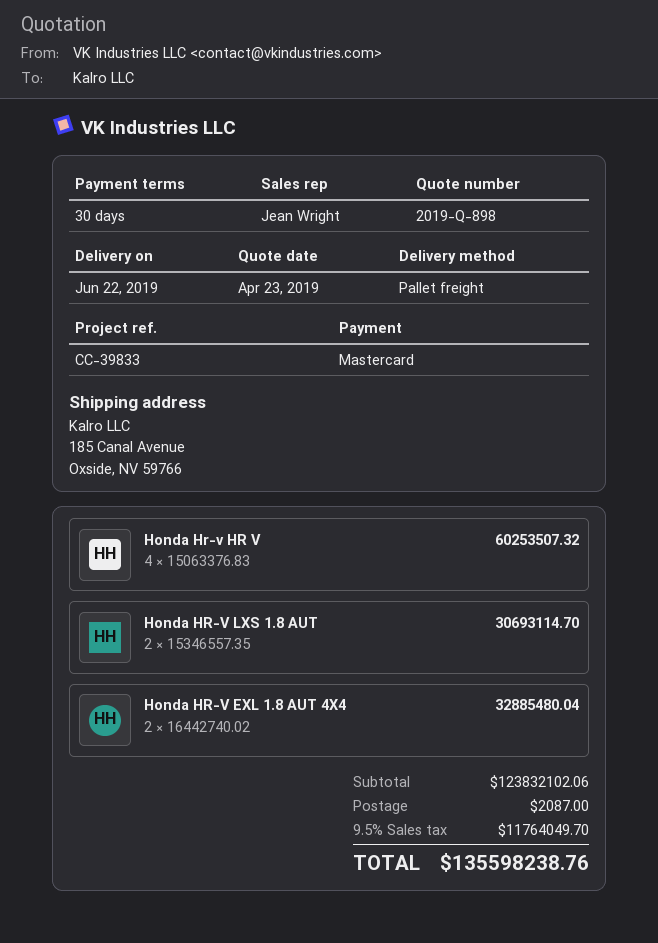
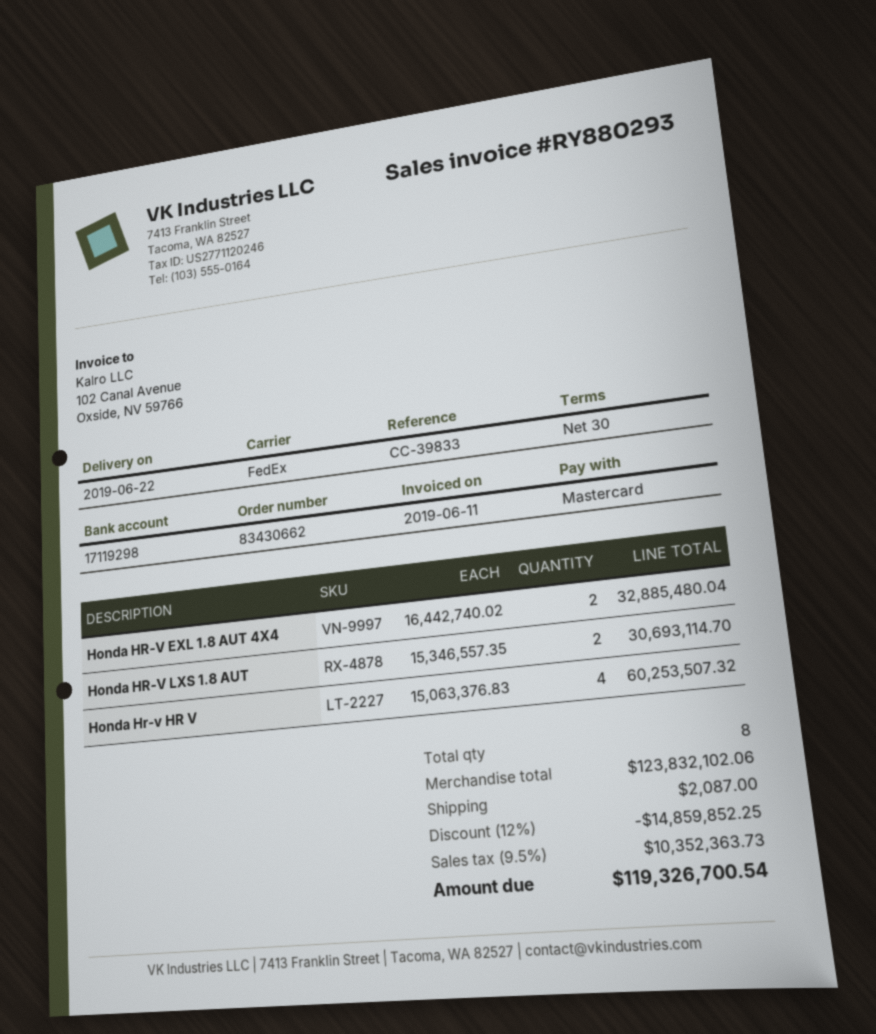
shipping method: pallet freight -> FedEx
discount: none -> 12% = 14859852.25
tax: 9.5% = 11764049.70 -> 9.5% = 10352363.73
total: 135598238.76 -> 119326700.54

